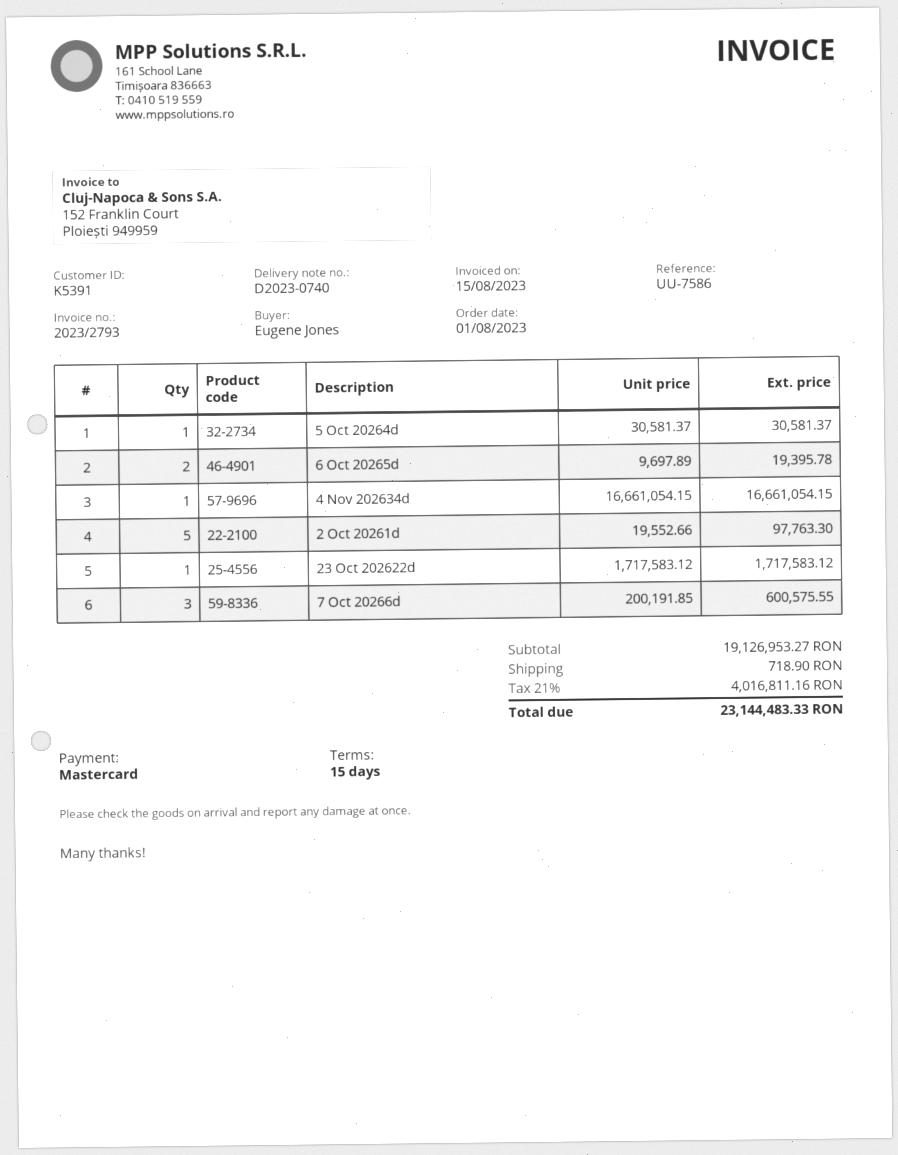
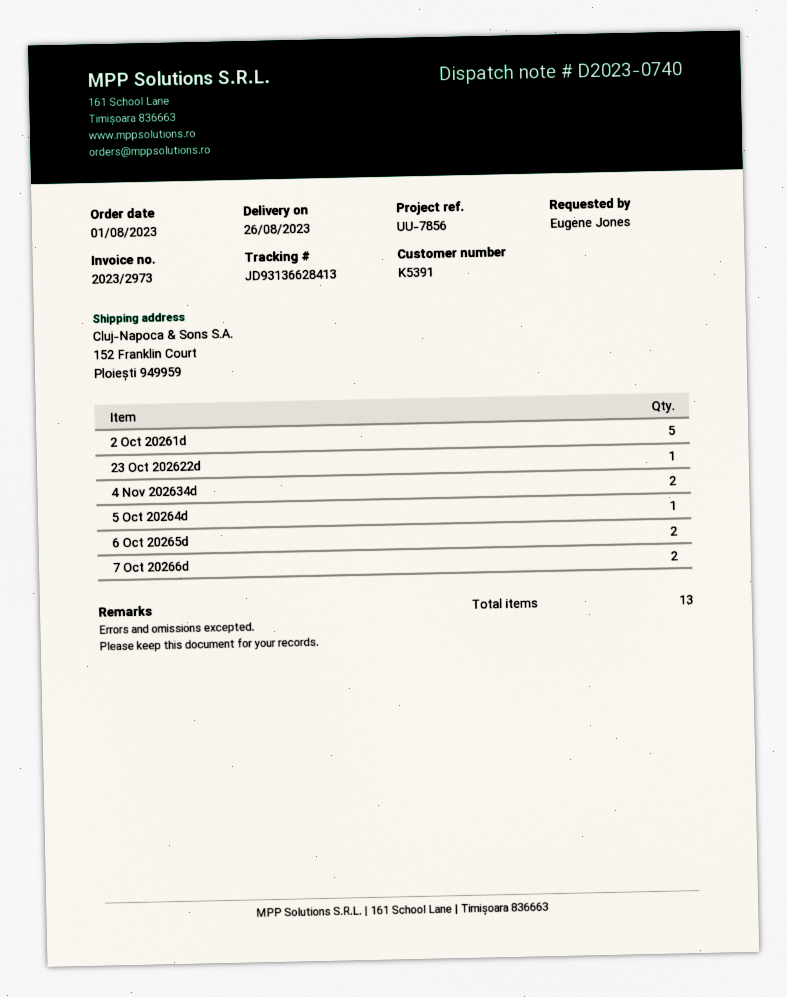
invoice number: 2023/2793 -> 2023/2973
reference: UU-7586 -> UU-7856
4 Nov 202634d: 1 -> 2
7 Oct 20266d: 3 -> 2

